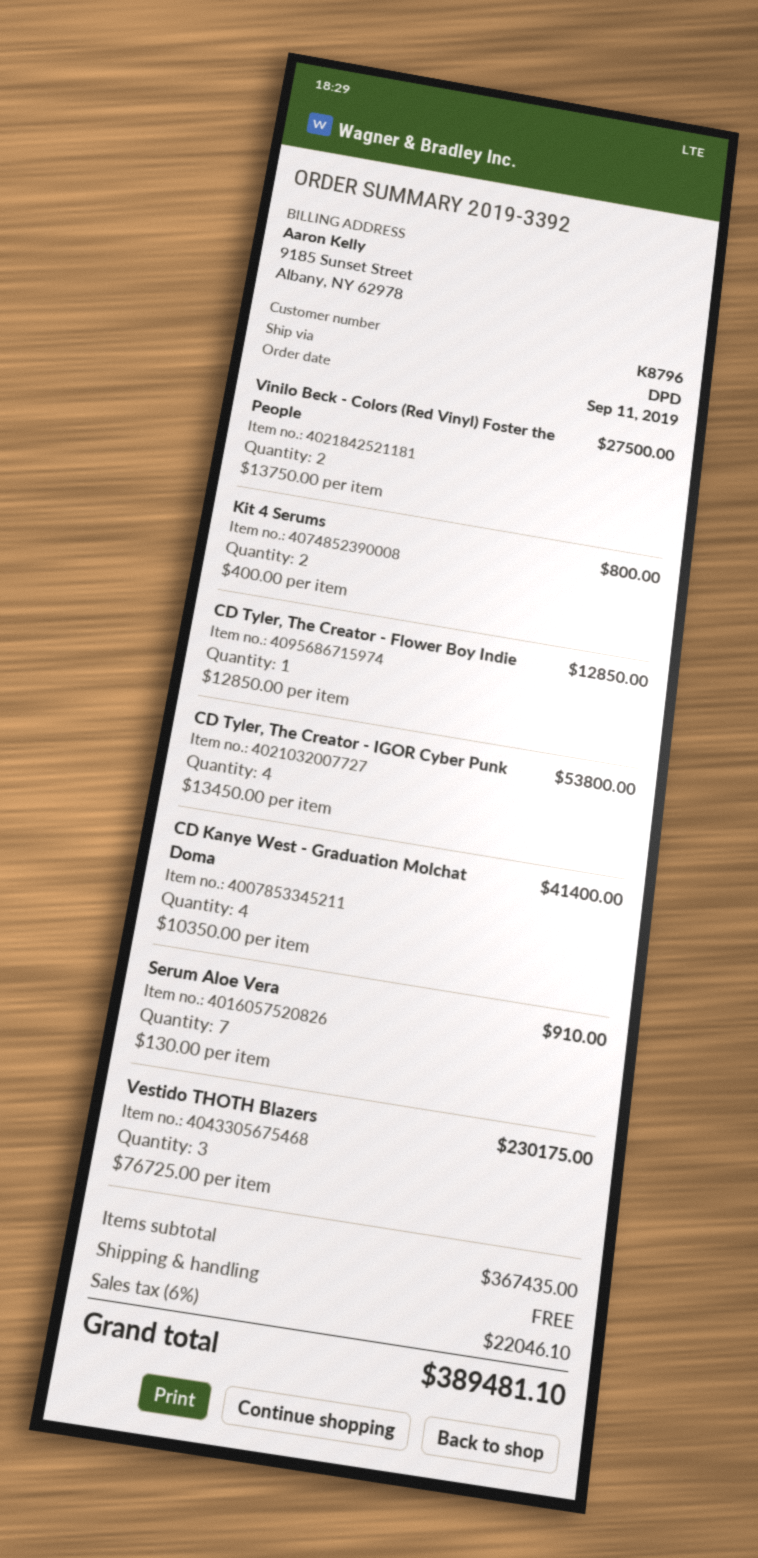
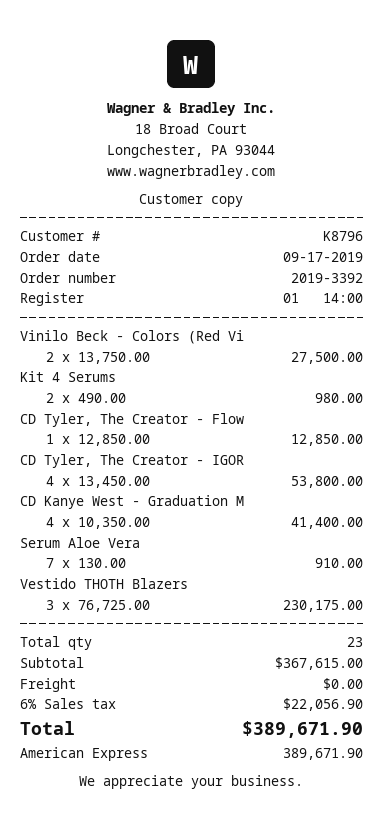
order date: 2019-09-11 -> 2019-09-17
Kit 4 Serums: 2 x 400.00 = 800.00 -> 2 x 490.00 = 980.00
subtotal: 367435.00 -> 367615.00
tax: 6% = 22046.10 -> 6% = 22056.90
total: 389481.10 -> 389671.90

